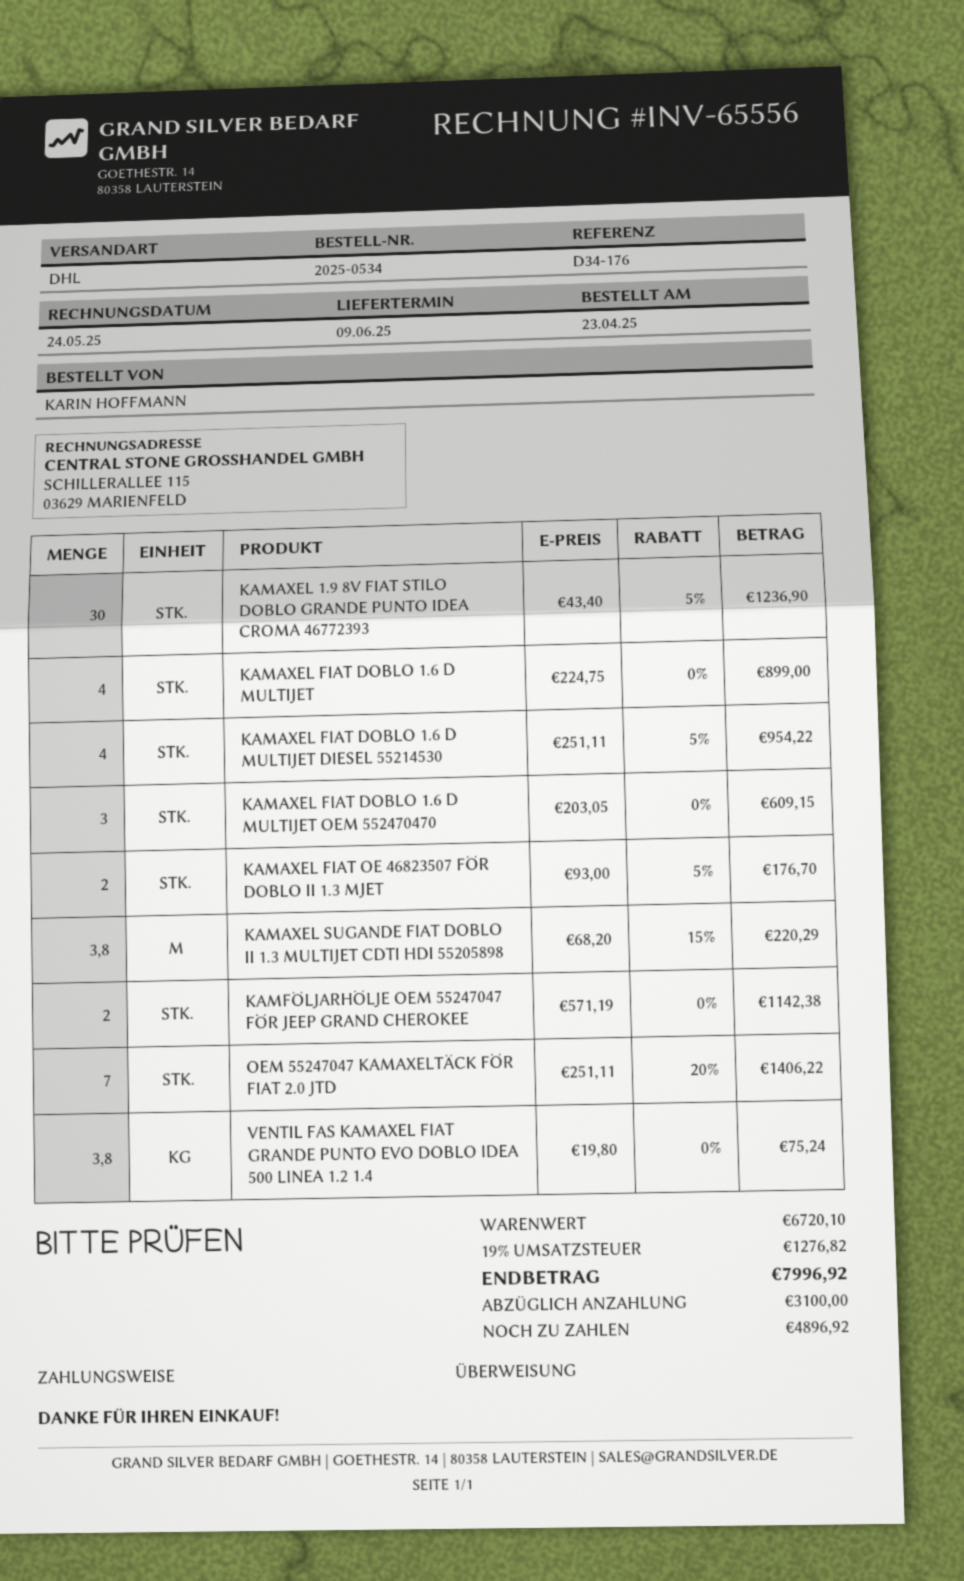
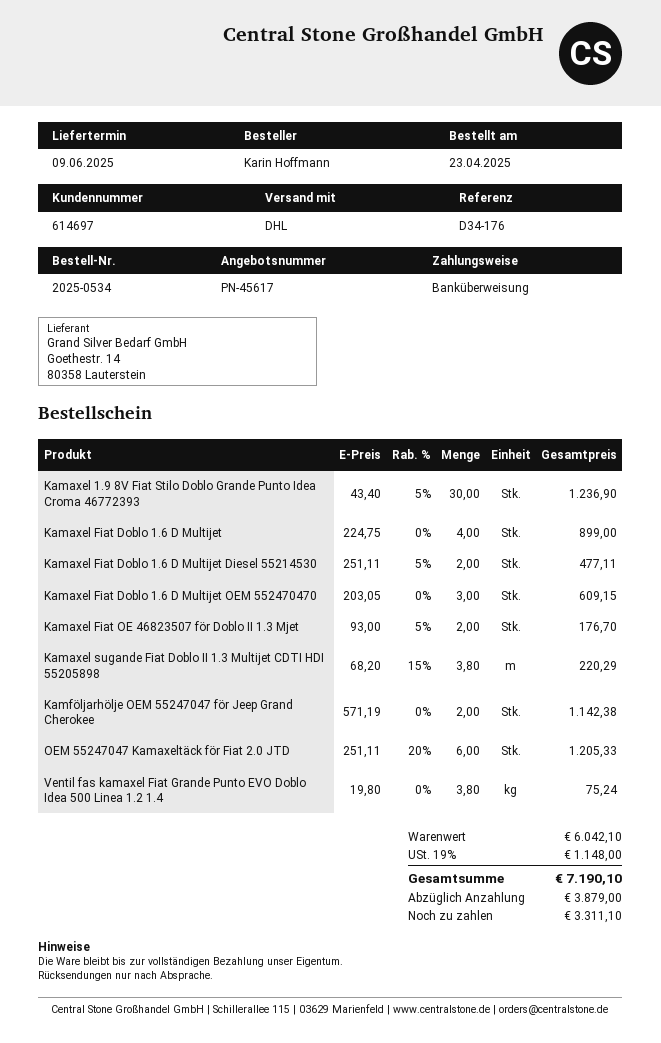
KAMAXEL FIAT DOBLO 1.6 D MULTIJET DIESEL 55214530: 4 x 251.11 - 5% = 954.22 -> 2 x 251.11 - 5% = 477.11
OEM 55247047 KAMAXELTÄCK FÖR FIAT 2.0 JTD: 7 x 251.11 - 20% = 1406.22 -> 6 x 251.11 - 20% = 1205.33
subtotal: 6720.10 -> 6042.10
tax: 19% = 1276.82 -> 19% = 1148.00
total: 7996.92 -> 7190.10
deposit: 3100.00 -> 3879.00
balance: 4896.92 -> 3311.10

